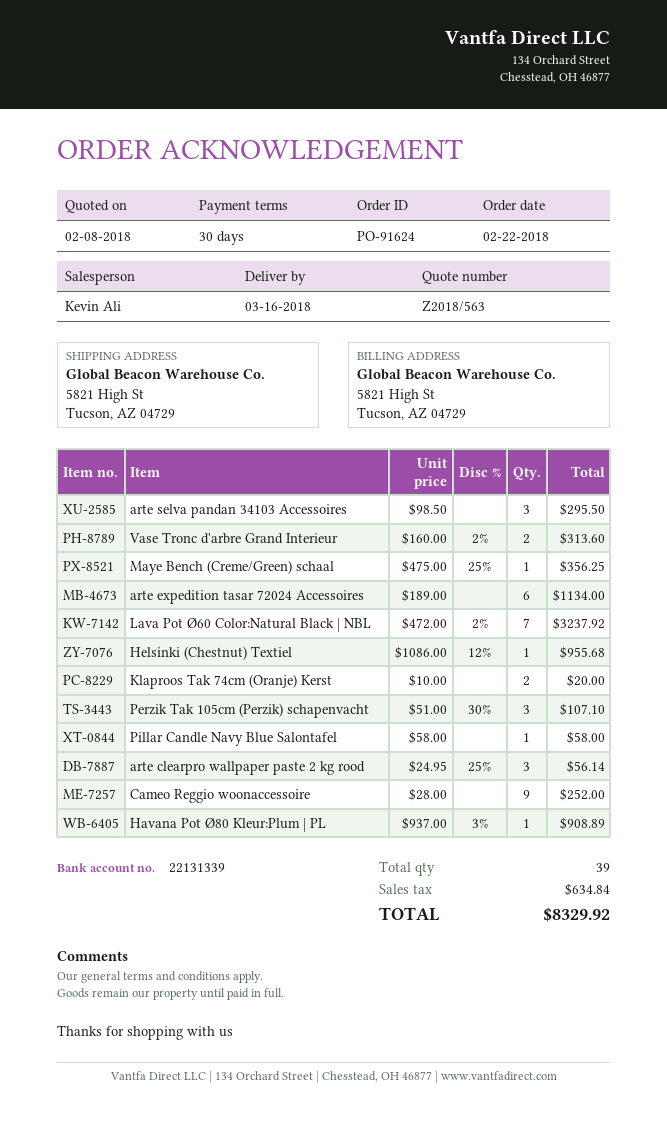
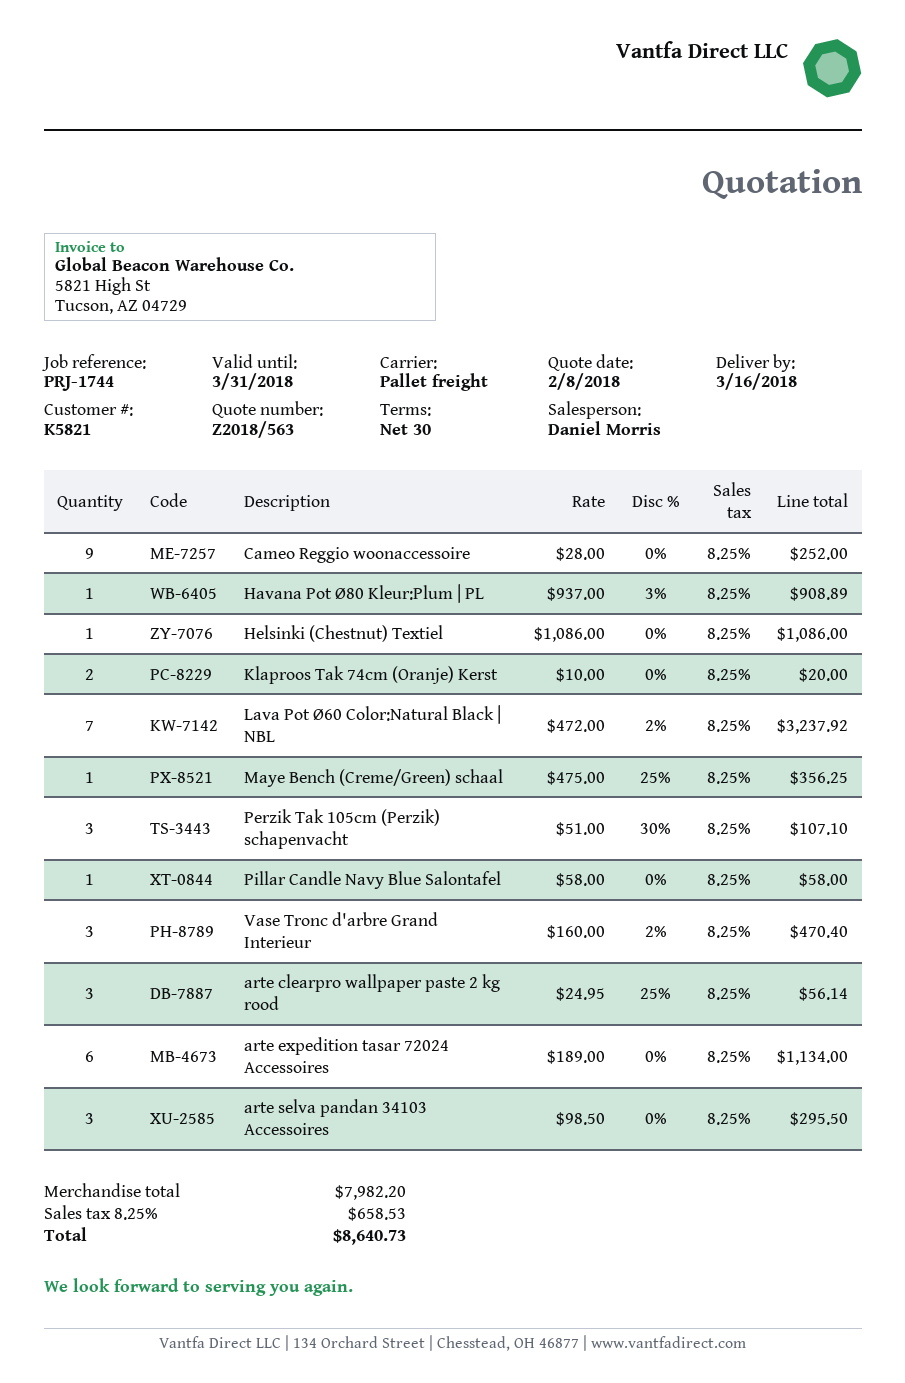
sales rep: Kevin Ali -> Daniel Morris
Vase Tronc d'arbre Grand Interieur: 2 x 160.00 - 2% = 313.60 -> 3 x 160.00 - 2% = 470.40
Helsinki (Chestnut) Textiel: 1 x 1086.00 - 12% = 955.68 -> 1 x 1086.00 = 1086.00
tax: 634.84 -> 658.53
total: 8329.92 -> 8640.73

